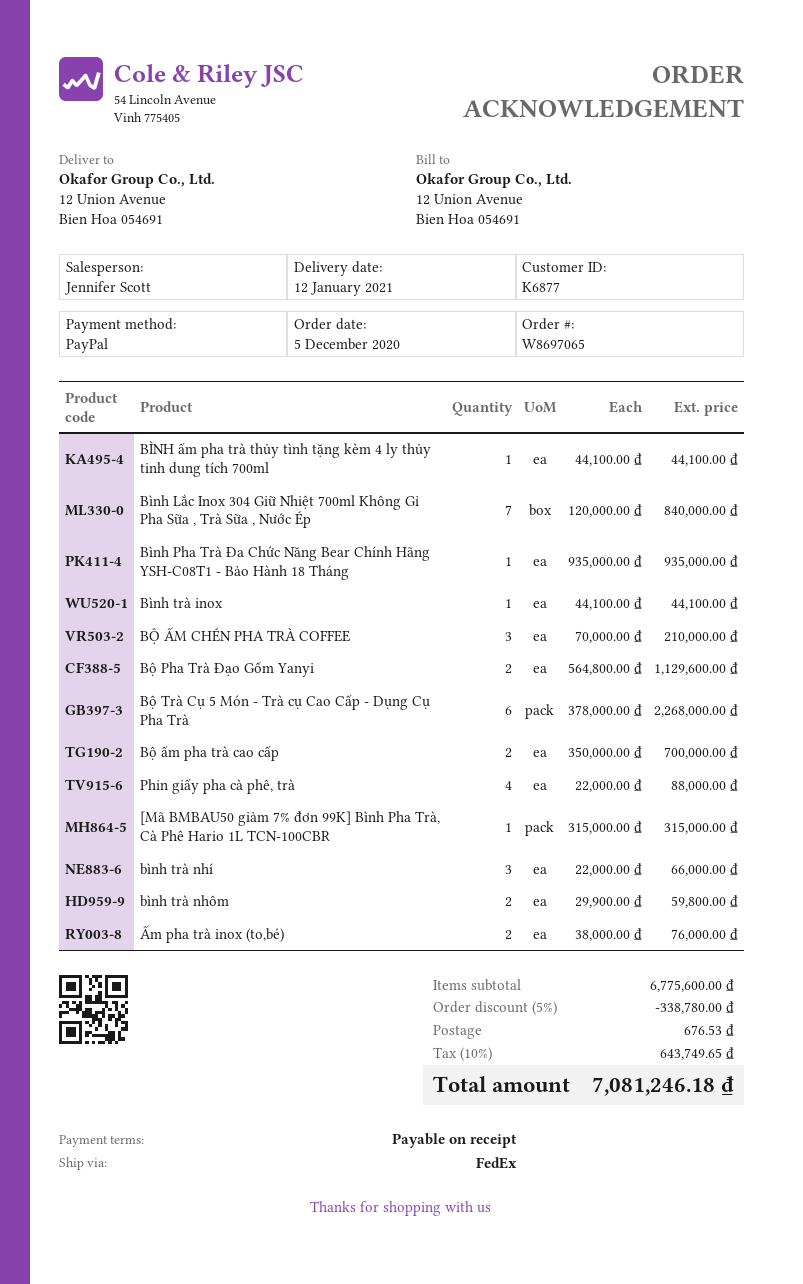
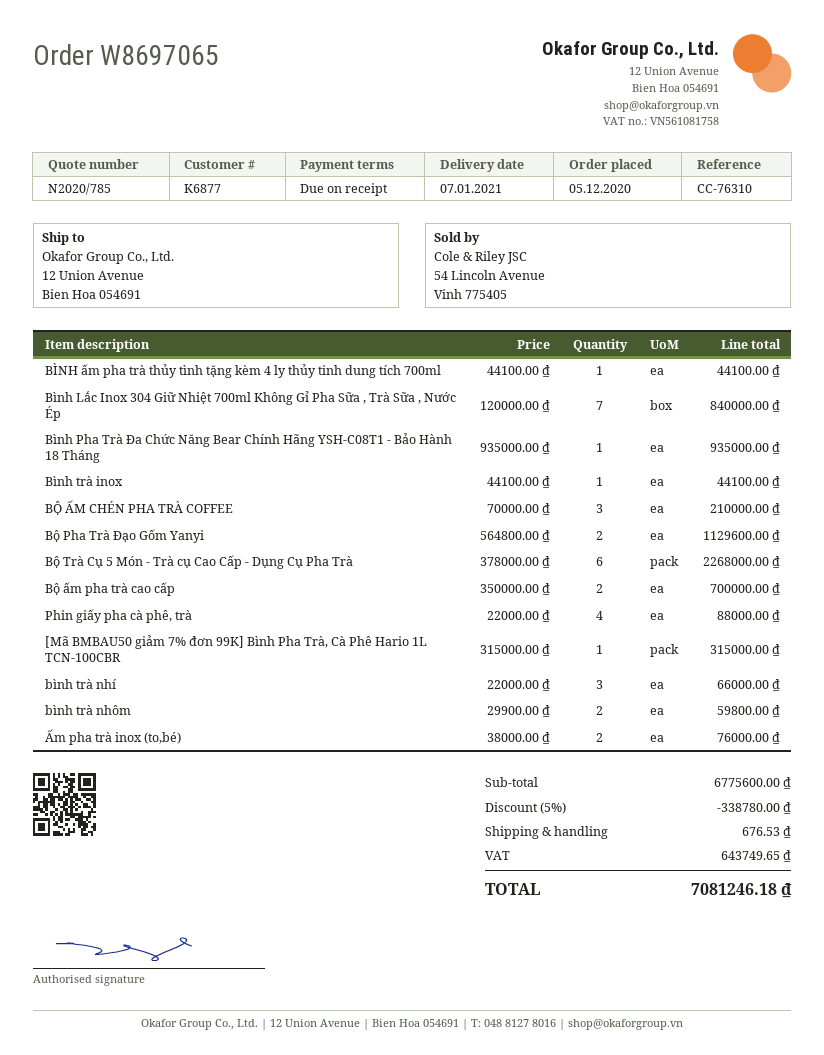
delivery date: 2021-01-12 -> 2021-01-07

